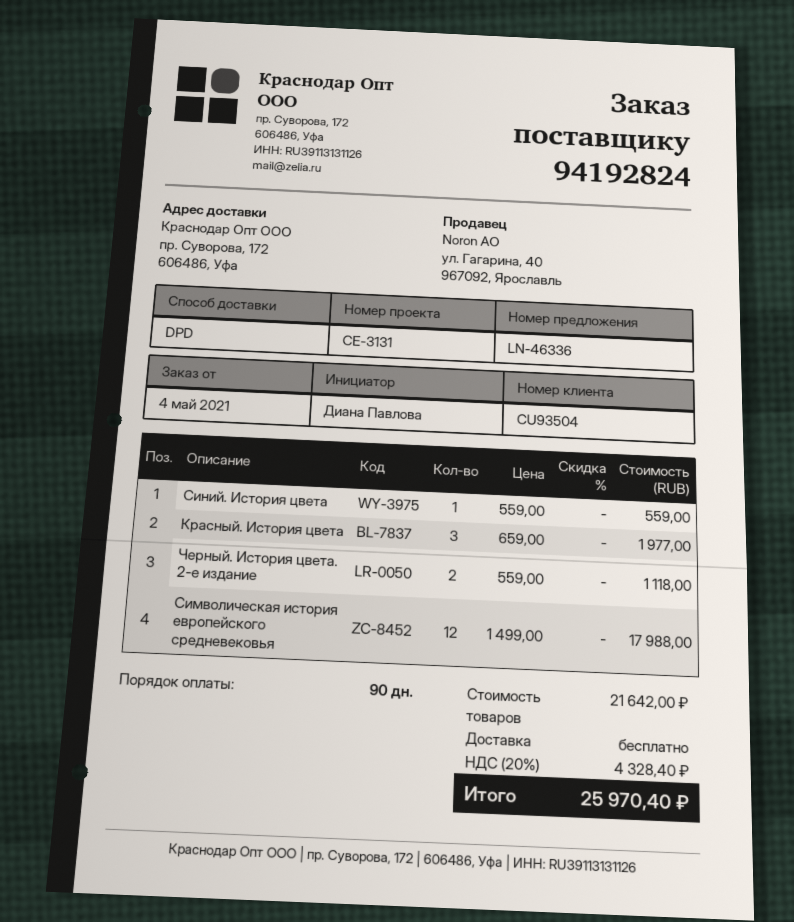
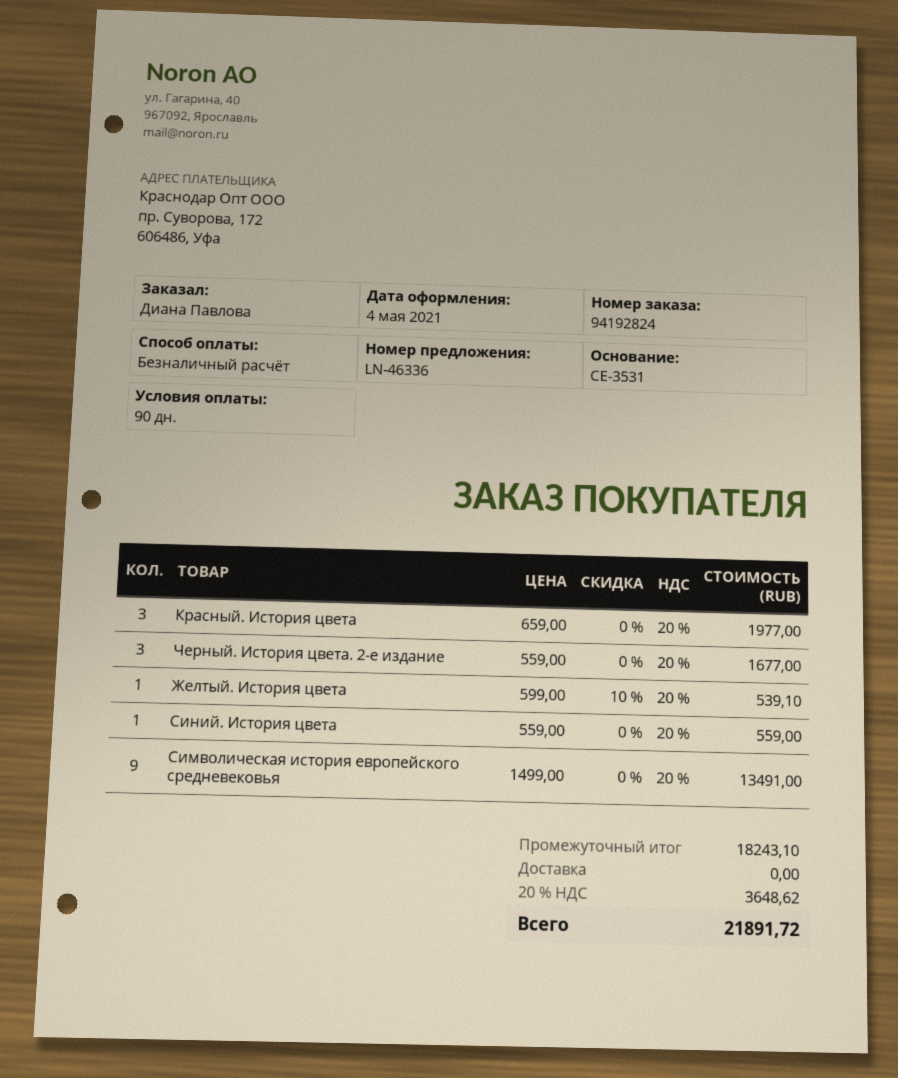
reference: CE-3131 -> CE-3531
Черный. История цвета. 2-е издание: 2 x 559.00 = 1118.00 -> 3 x 559.00 = 1677.00
Символическая история европейского средневековья: 12 x 1499.00 = 17988.00 -> 9 x 1499.00 = 13491.00
Желтый. История цвета: none -> 1 x 599.00 - 10% = 539.10
subtotal: 21642.00 -> 18243.10
tax: 20% = 4328.40 -> 20% = 3648.62
total: 25970.40 -> 21891.72

